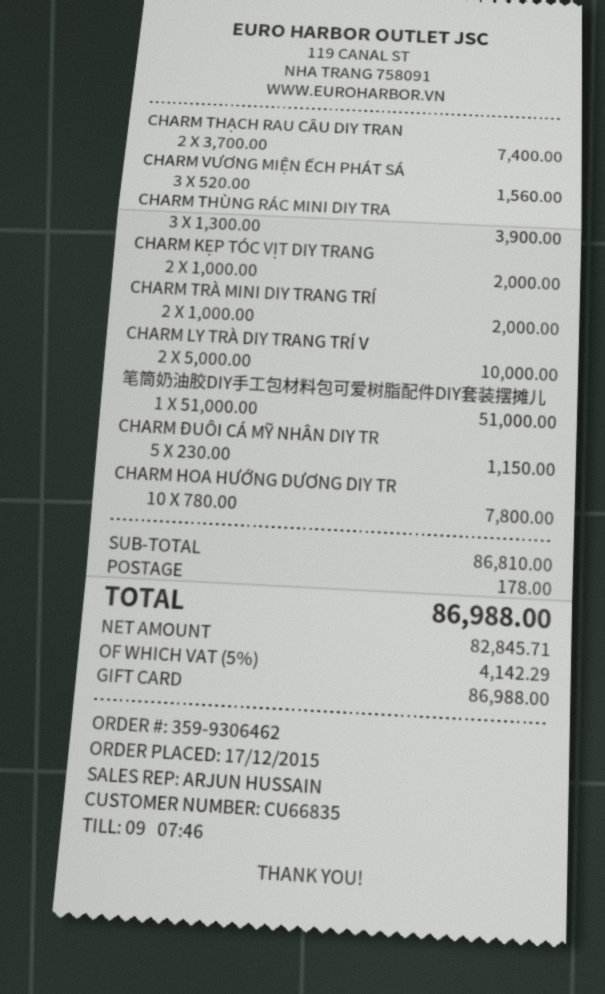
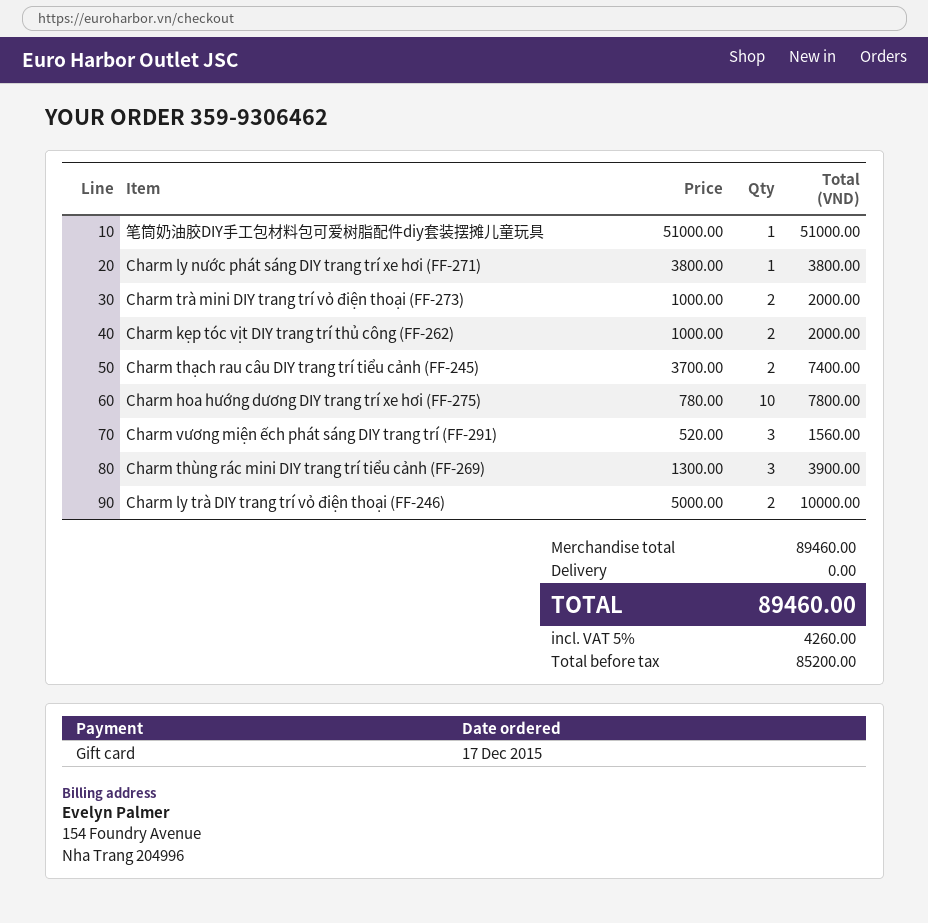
CHARM ĐUÔI CÁ MỸ NHÂN DIY TR: 5 x 230.00 = 1150.00 -> none
Charm ly nước phát sáng DIY trang trí xe hơi (FF-271): none -> 1 x 3800.00 = 3800.00
subtotal: 86810.00 -> 89460.00
shipping: 178.00 -> 0.00
net: 82845.71 -> 85200.00
tax: 5% = 4142.29 -> 5% = 4260.00
total: 86988.00 -> 89460.00

